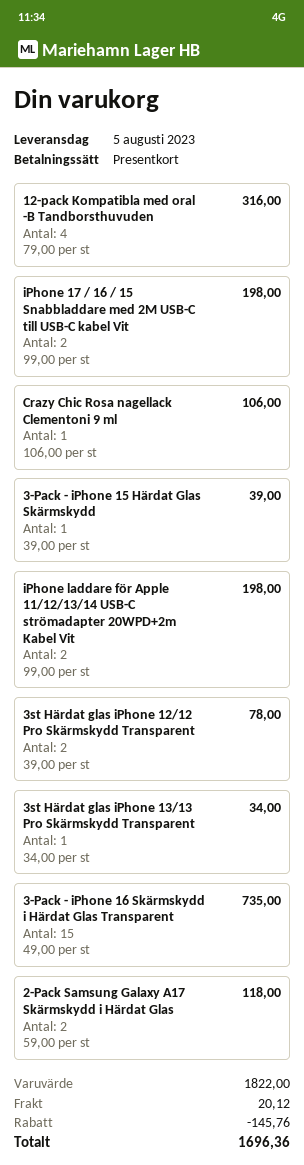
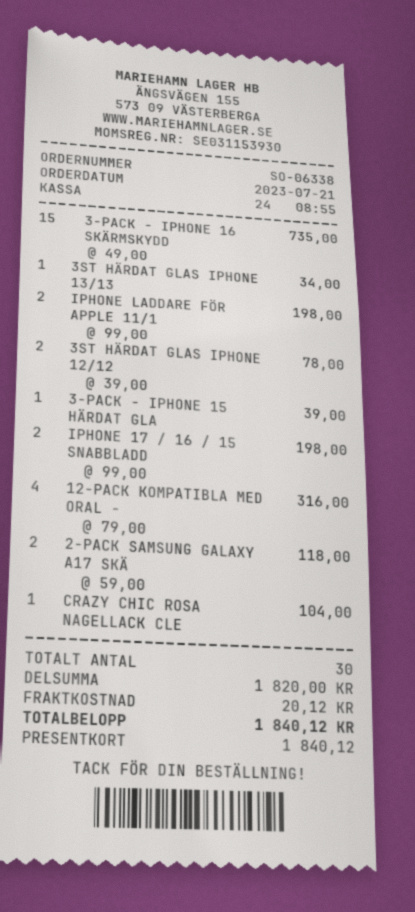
Crazy Chic Rosa nagellack Clementoni 9 ml: 1 x 106.00 = 106.00 -> 1 x 104.00 = 104.00
subtotal: 1822.00 -> 1820.00
discount: 145.76 -> none
total: 1696.36 -> 1840.12

